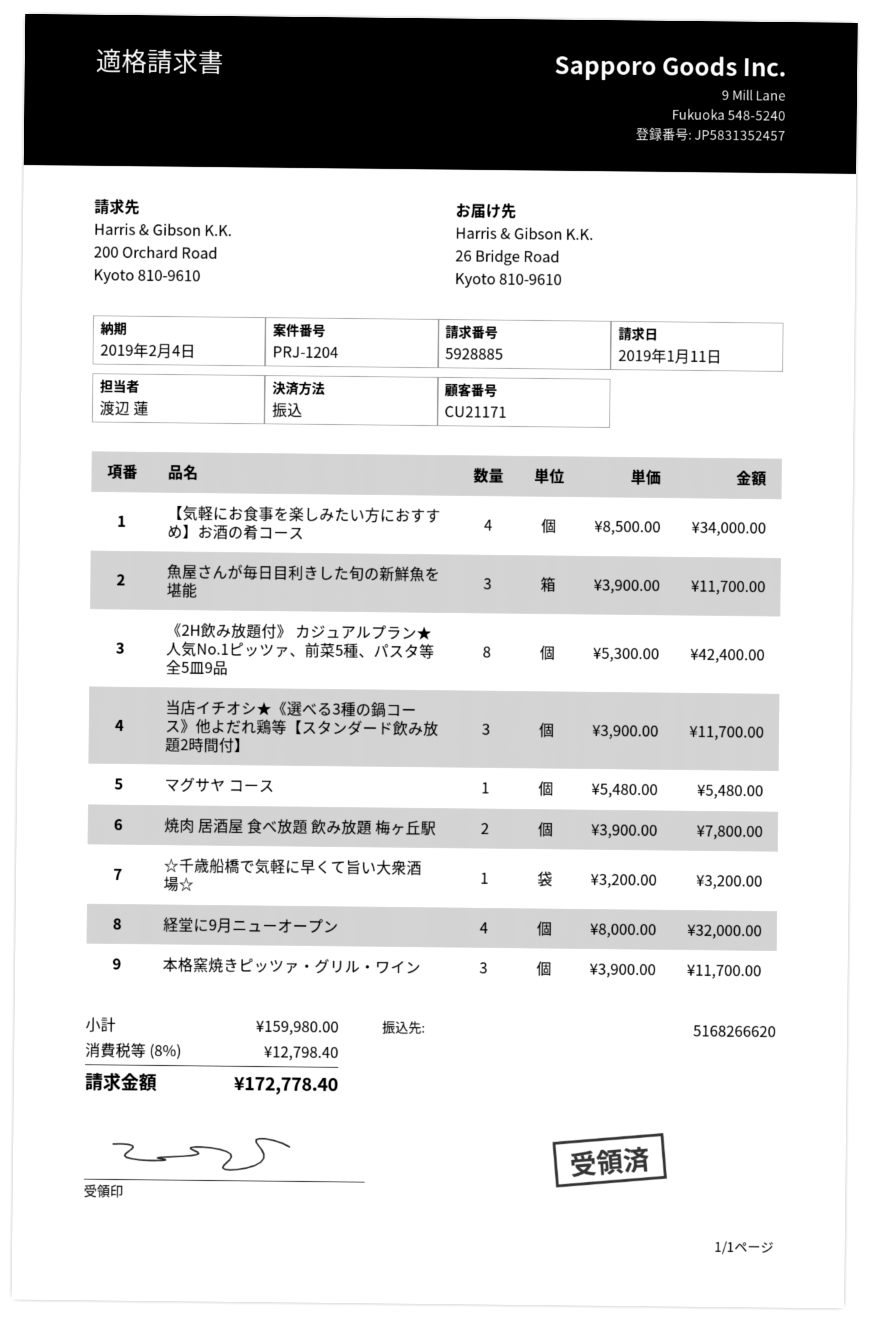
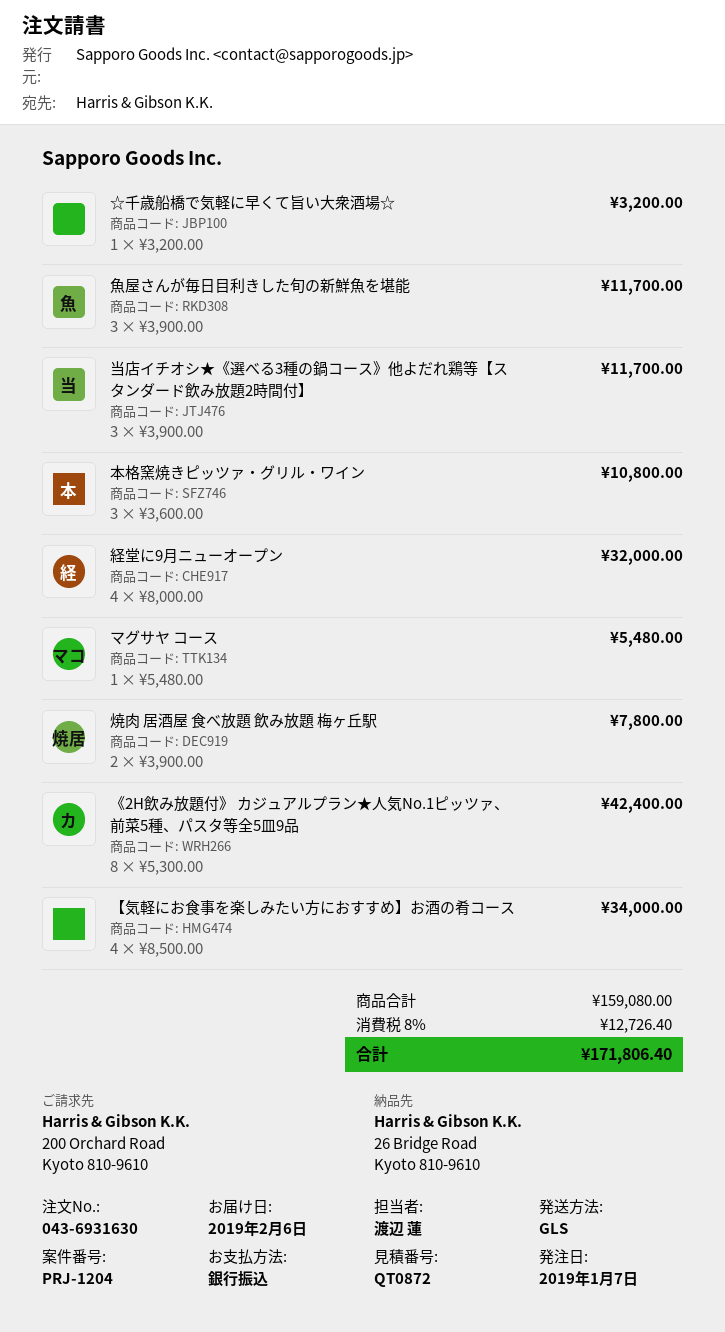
delivery date: 2019-02-04 -> 2019-02-06
本格窯焼きピッツァ・グリル・ワイン: 3 x 3900.00 = 11700.00 -> 3 x 3600.00 = 10800.00
subtotal: 159980.00 -> 159080.00
tax: 8% = 12798.40 -> 8% = 12726.40
total: 172778.40 -> 171806.40

